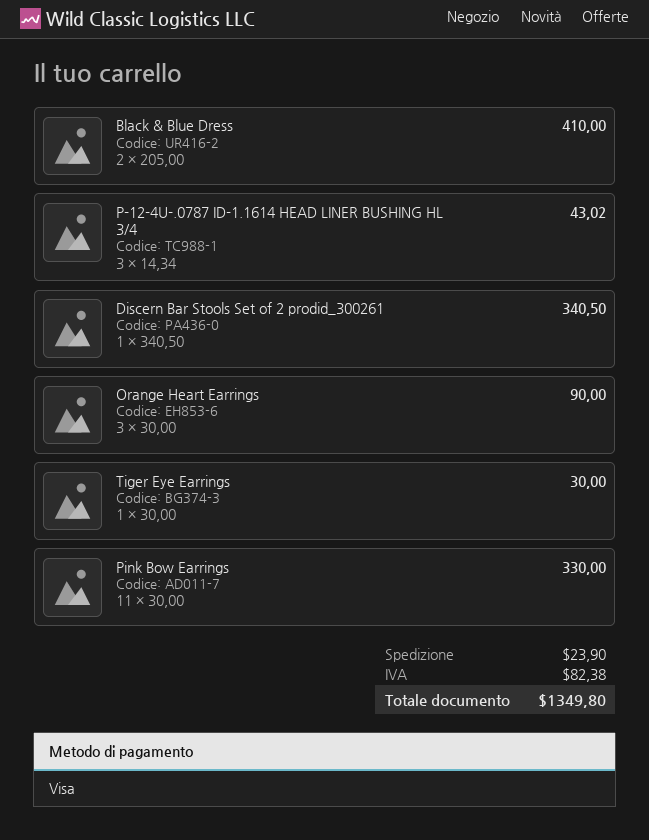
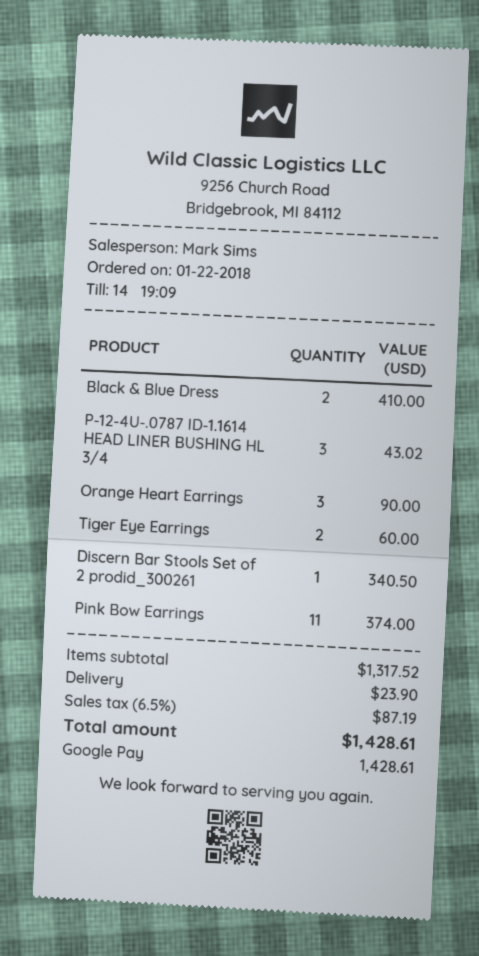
payment method: Visa -> Google Pay
Tiger Eye Earrings: 1 for 30.00 -> 2 for 60.00
Pink Bow Earrings: 11 for 330.00 -> 11 for 374.00
tax: 82.38 -> 87.19
total: 1349.80 -> 1428.61

